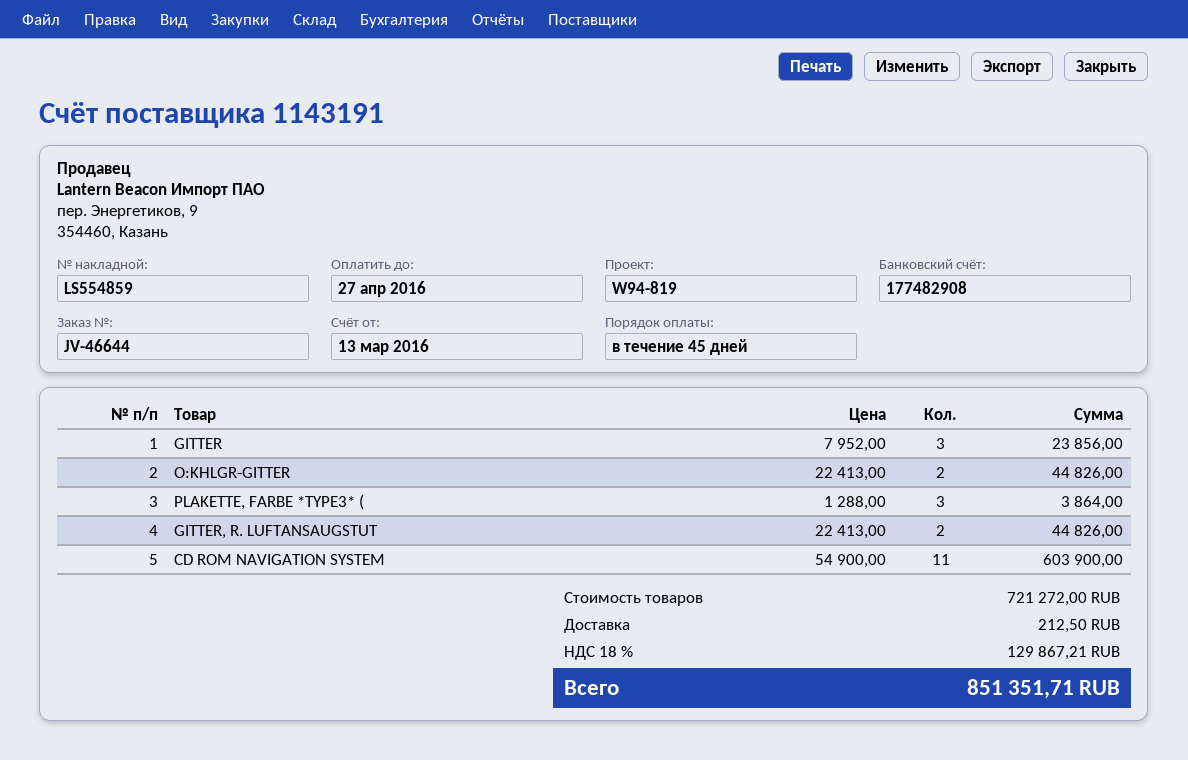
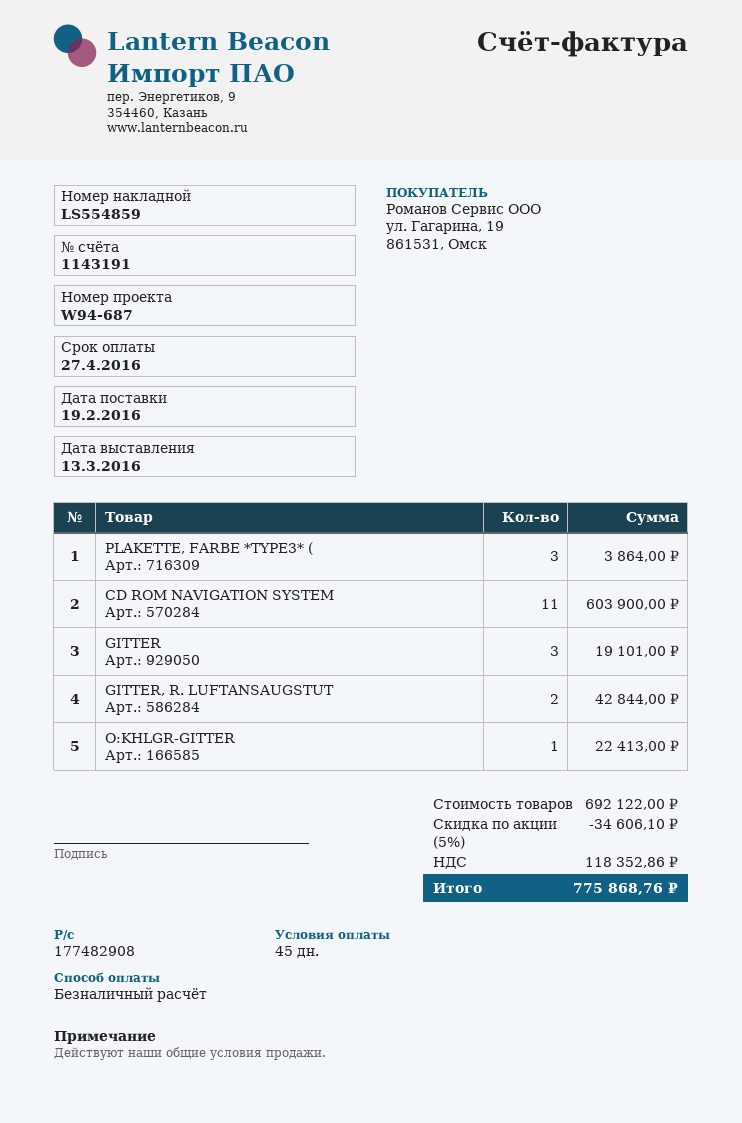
reference: W94-819 -> W94-687
GITTER: 3 for 23856.00 -> 3 for 19101.00
O:KHLGR-GITTER: 2 for 44826.00 -> 1 for 22413.00
GITTER, R. LUFTANSAUGSTUT: 2 for 44826.00 -> 2 for 42844.00
subtotal: 721272.00 -> 692122.00
discount: none -> 5% = 34606.10
shipping: 212.50 -> none
tax: 129867.21 -> 118352.86
total: 851351.71 -> 775868.76

